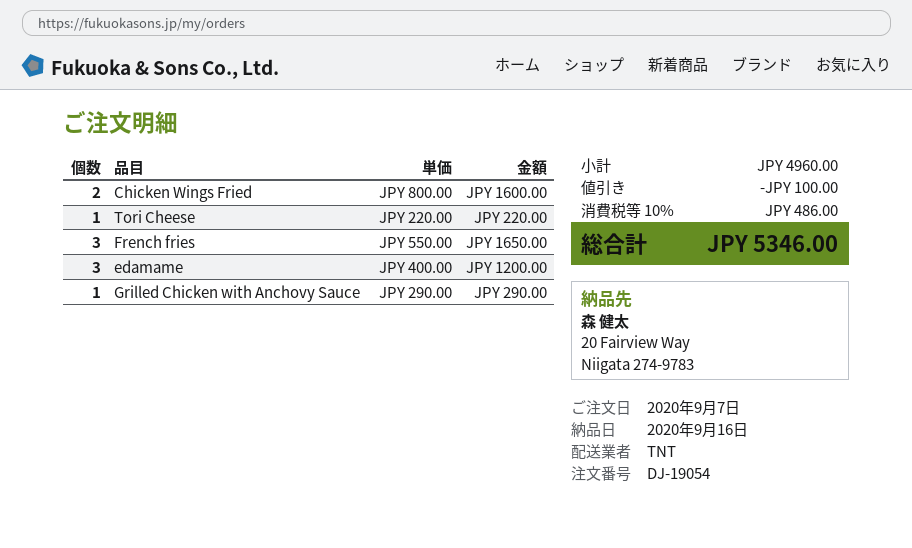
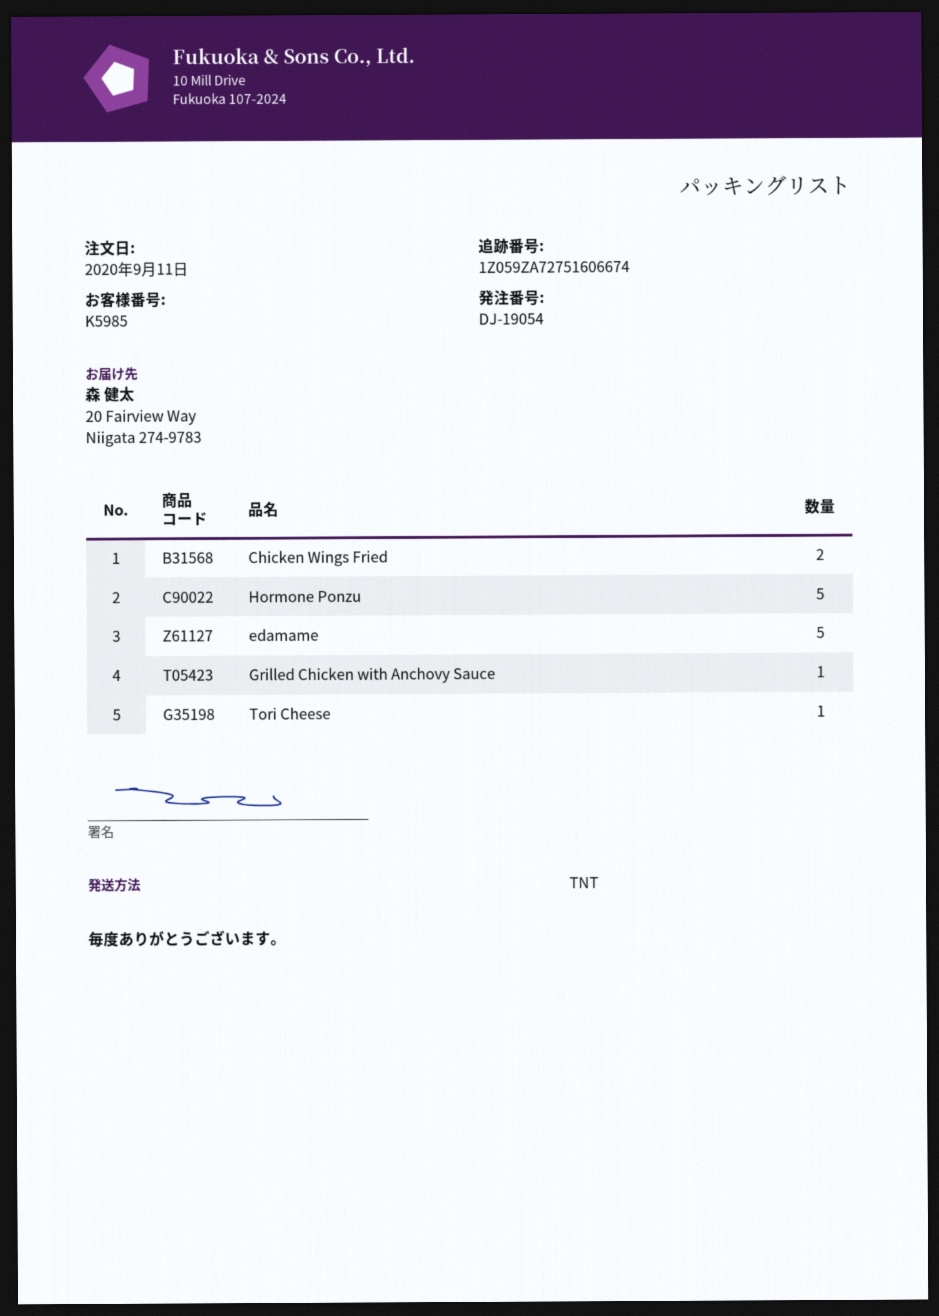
order date: 2020-09-07 -> 2020-09-11
French fries: 3 -> none
edamame: 3 -> 5
Hormone Ponzu: none -> 5

